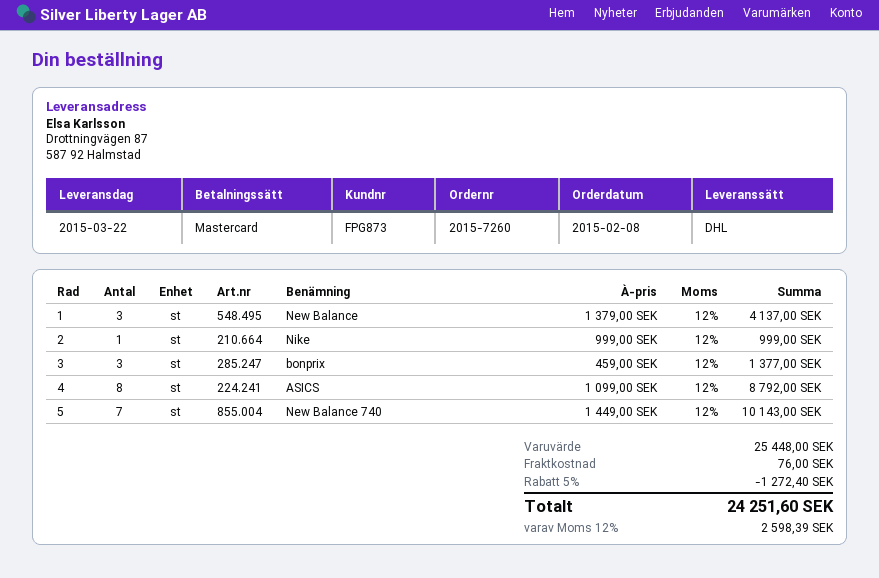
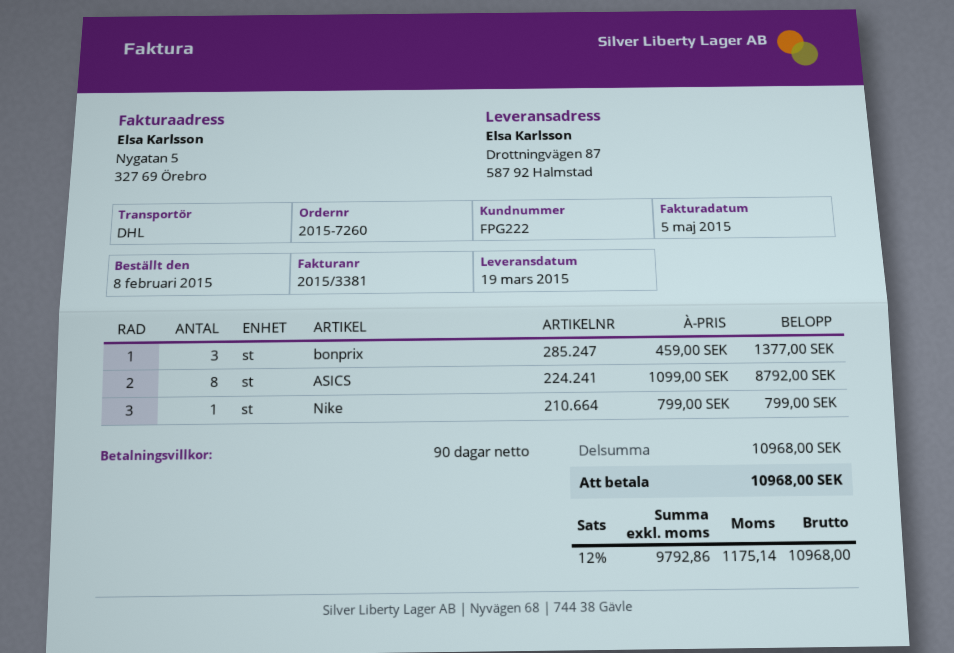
delivery date: 2015-03-22 -> 2015-03-19
customer number: FPG873 -> FPG222
New Balance: 3 x 1379.00 = 4137.00 -> none
Nike: 1 x 999.00 = 999.00 -> 1 x 799.00 = 799.00
New Balance 740: 7 x 1449.00 = 10143.00 -> none
subtotal: 25448.00 -> 10968.00
discount: 5% = 1272.40 -> none
shipping: 76.00 -> none
tax: 12% = 2598.39 -> 12% = 1175.14
total: 24251.60 -> 10968.00

